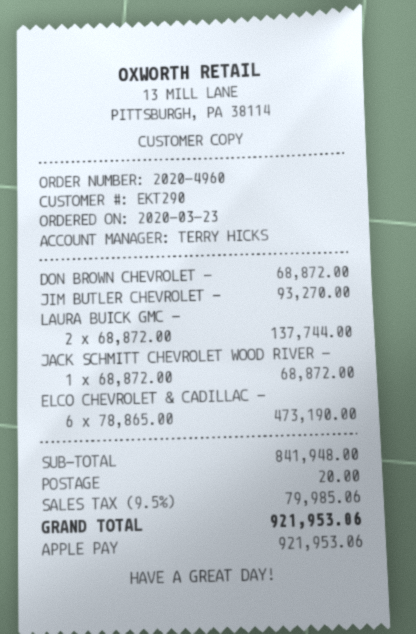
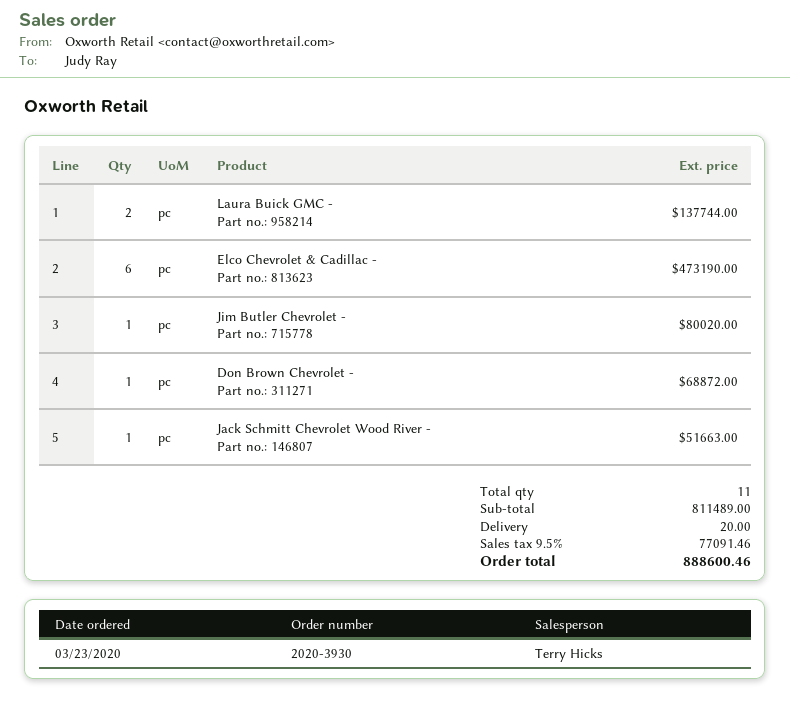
order number: 2020-4960 -> 2020-3930
JIM BUTLER CHEVROLET -: 1 for 93270.00 -> 1 for 80020.00
JACK SCHMITT CHEVROLET WOOD RIVER -: 1 for 68872.00 -> 1 for 51663.00
subtotal: 841948.00 -> 811489.00
tax: 9.5% = 79985.06 -> 9.5% = 77091.46
total: 921953.06 -> 888600.46

